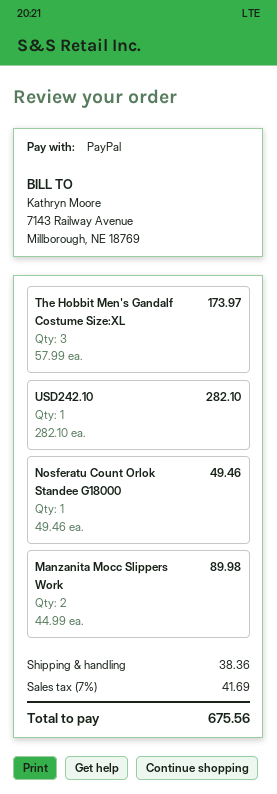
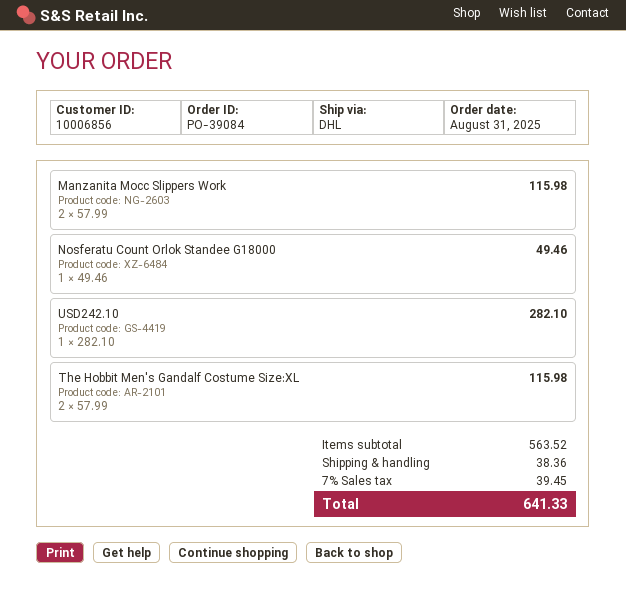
The Hobbit Men's Gandalf Costume Size:XL: 3 x 57.99 = 173.97 -> 2 x 57.99 = 115.98
Manzanita Mocc Slippers Work: 2 x 44.99 = 89.98 -> 2 x 57.99 = 115.98
tax: 7% = 41.69 -> 7% = 39.45
total: 675.56 -> 641.33

